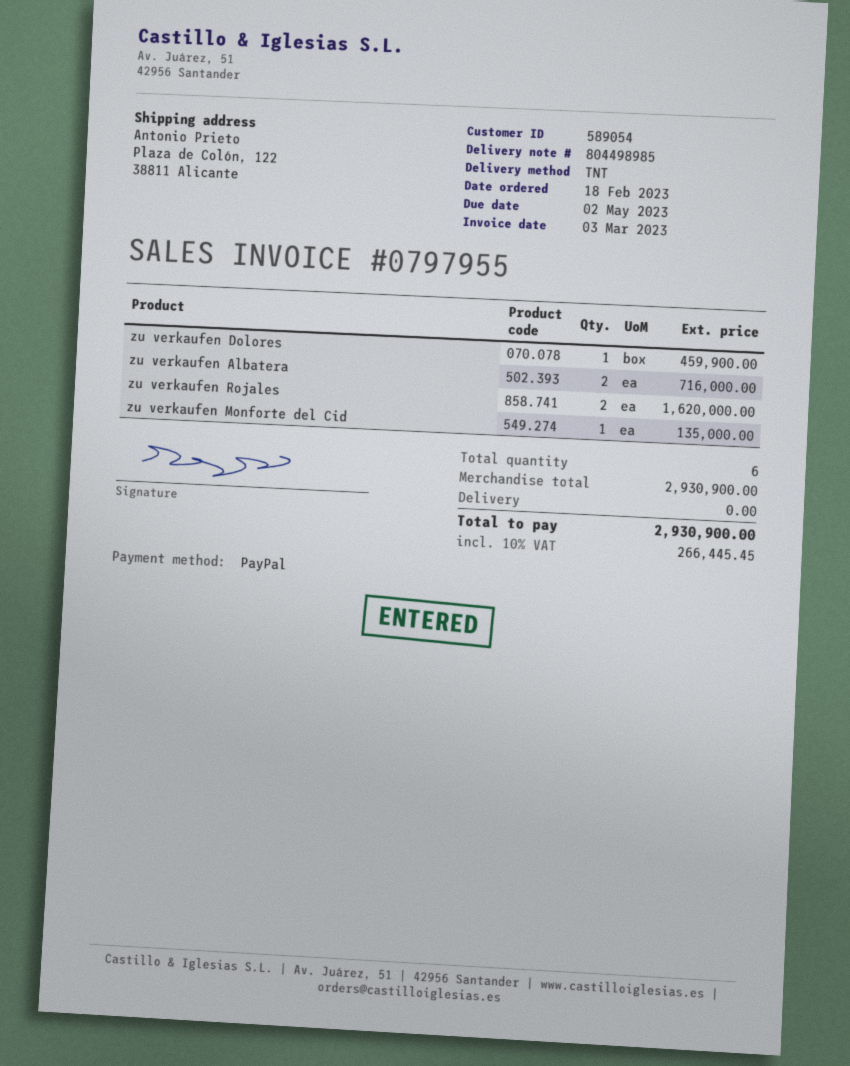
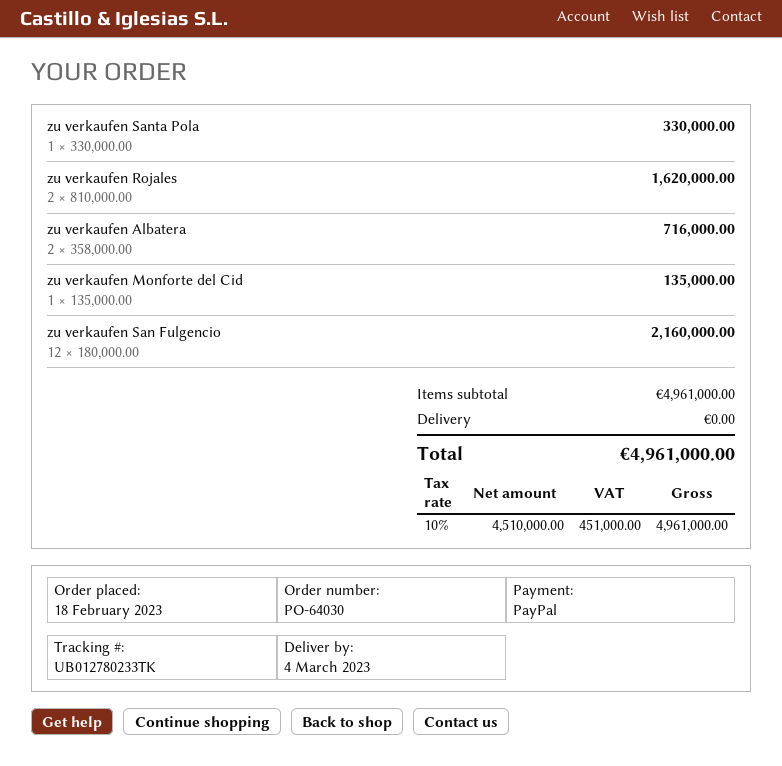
zu verkaufen Dolores: 1 for 459900.00 -> none
zu verkaufen Santa Pola: none -> 1 for 330000.00
zu verkaufen San Fulgencio: none -> 12 for 2160000.00
subtotal: 2930900.00 -> 4961000.00
tax: 10% = 266445.45 -> 10% = 451000.00
total: 2930900.00 -> 4961000.00

